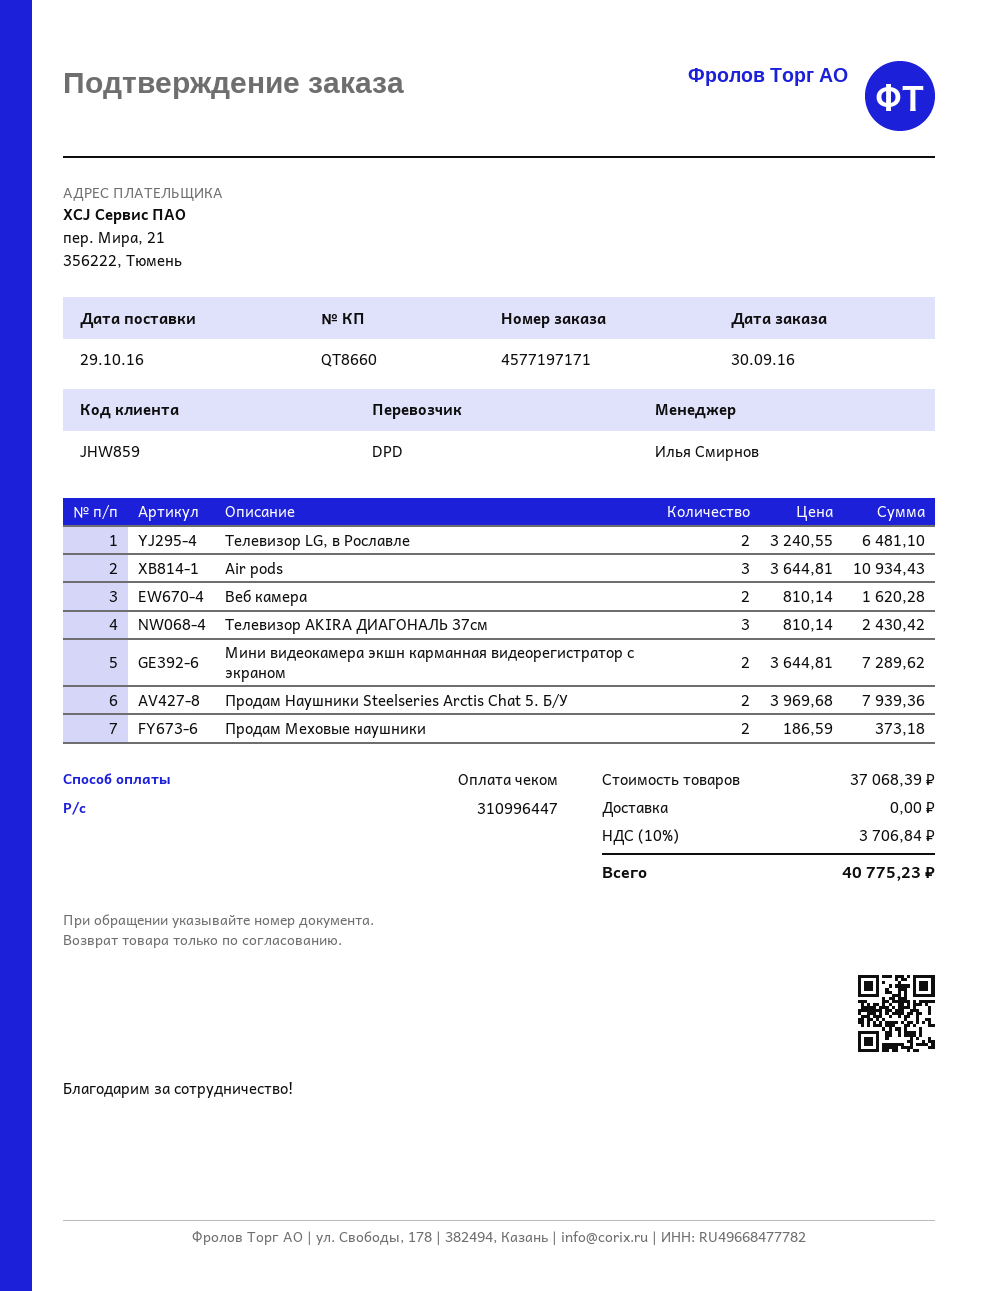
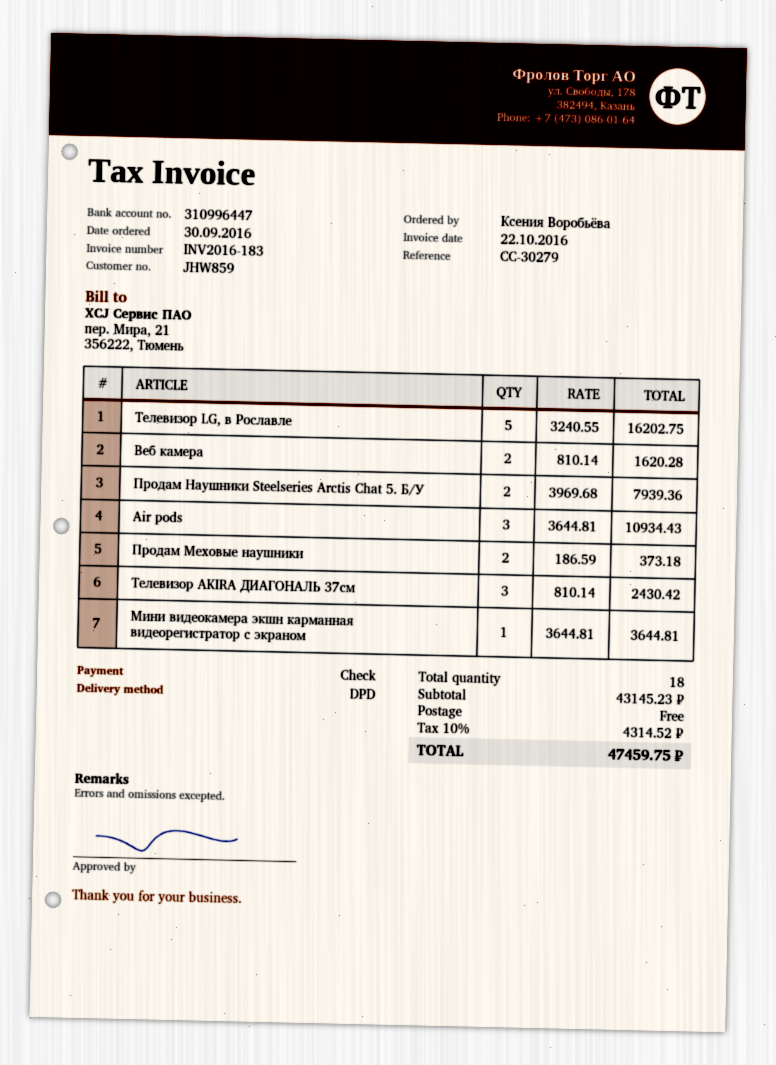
Телевизор LG, в Рославле: 2 x 3240.55 = 6481.10 -> 5 x 3240.55 = 16202.75
Мини видеокамера экшн карманная видеорегистратор с экраном: 2 x 3644.81 = 7289.62 -> 1 x 3644.81 = 3644.81
subtotal: 37068.39 -> 43145.23
tax: 10% = 3706.84 -> 10% = 4314.52
total: 40775.23 -> 47459.75

